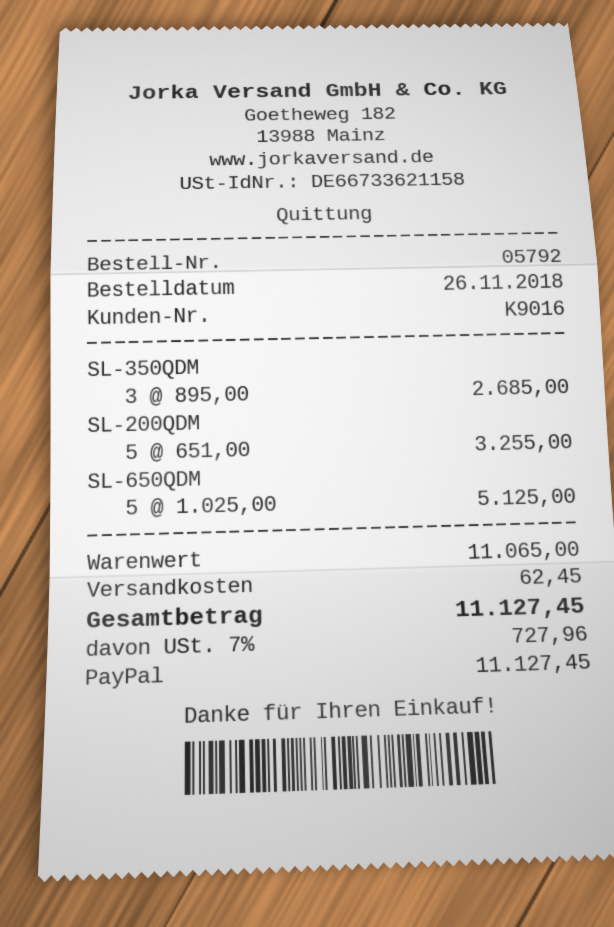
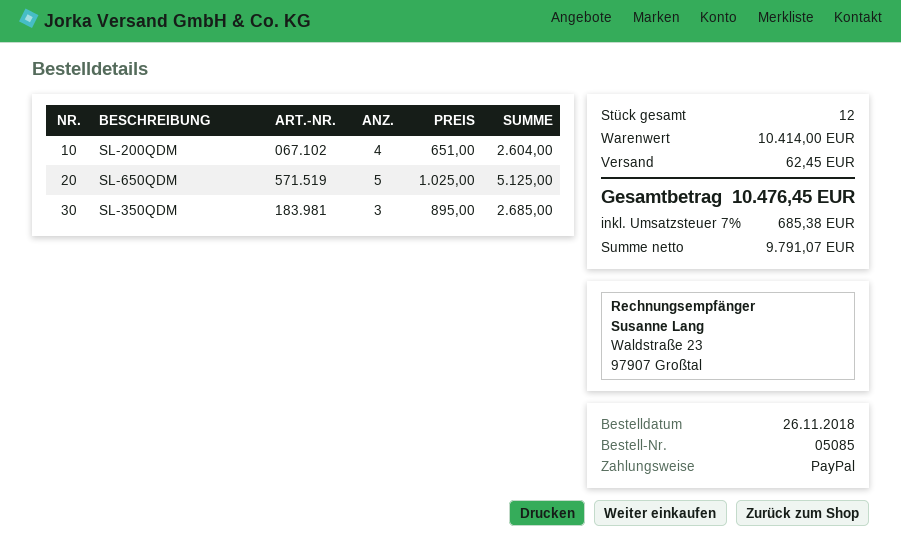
order number: 05792 -> 05085
SL-200QDM: 5 x 651.00 = 3255.00 -> 4 x 651.00 = 2604.00
subtotal: 11065.00 -> 10414.00
tax: 7% = 727.96 -> 7% = 685.38
total: 11127.45 -> 10476.45

